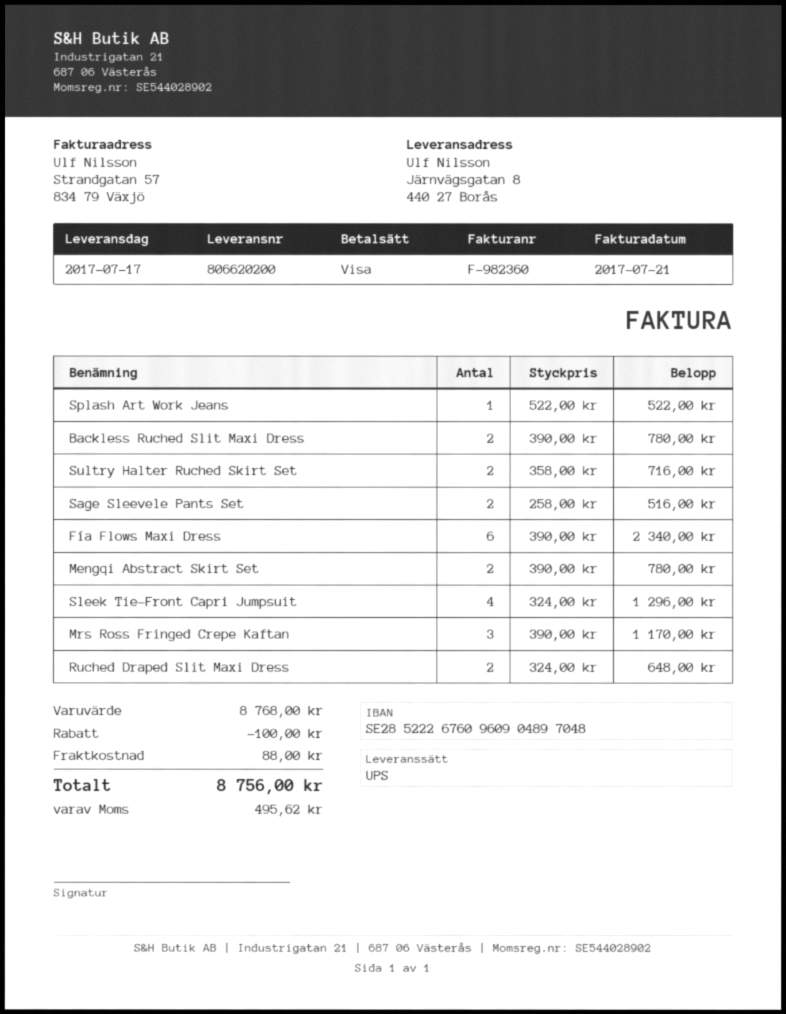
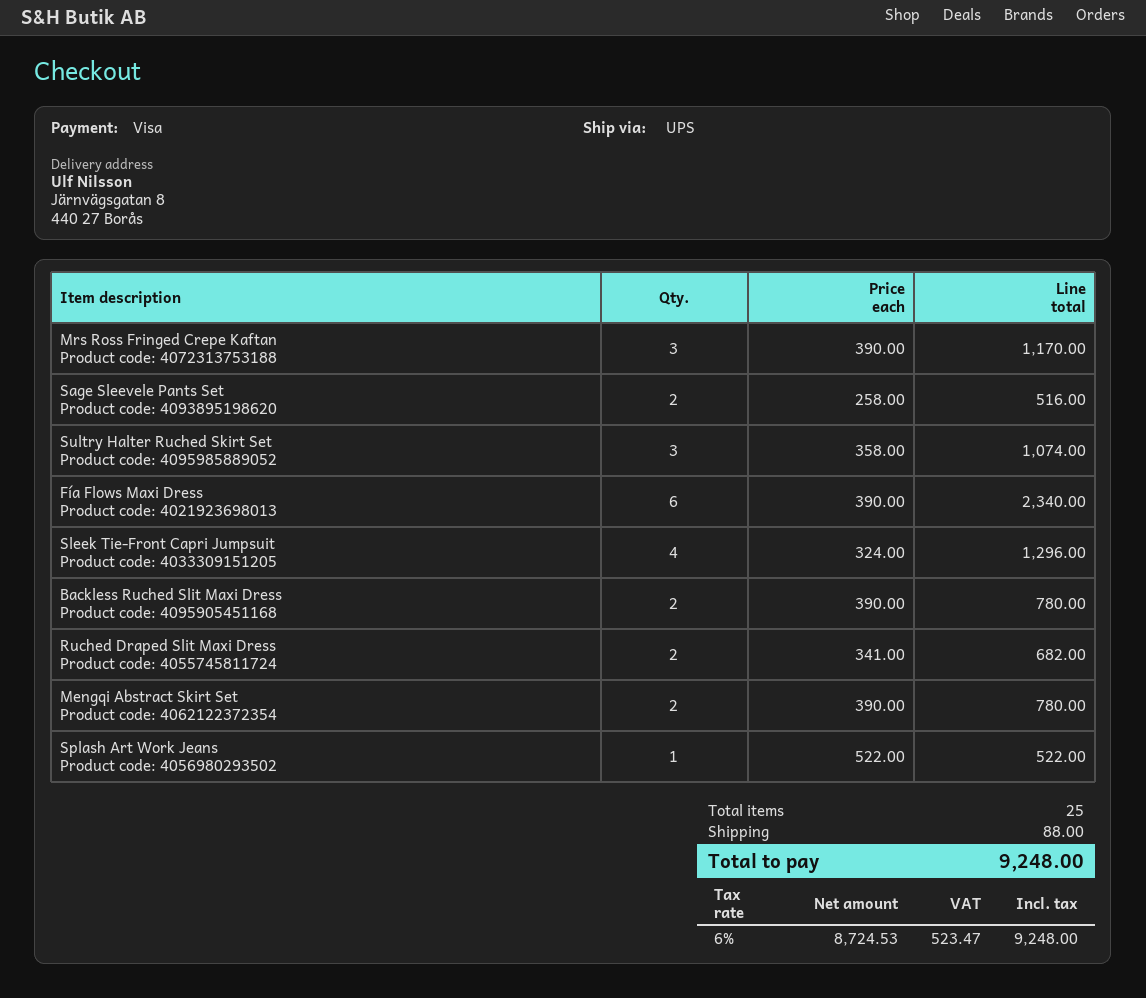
Sultry Halter Ruched Skirt Set: 2 x 358.00 = 716.00 -> 3 x 358.00 = 1074.00
Ruched Draped Slit Maxi Dress: 2 x 324.00 = 648.00 -> 2 x 341.00 = 682.00
discount: 100.00 -> none
tax: 495.62 -> 523.47
total: 8756.00 -> 9248.00

